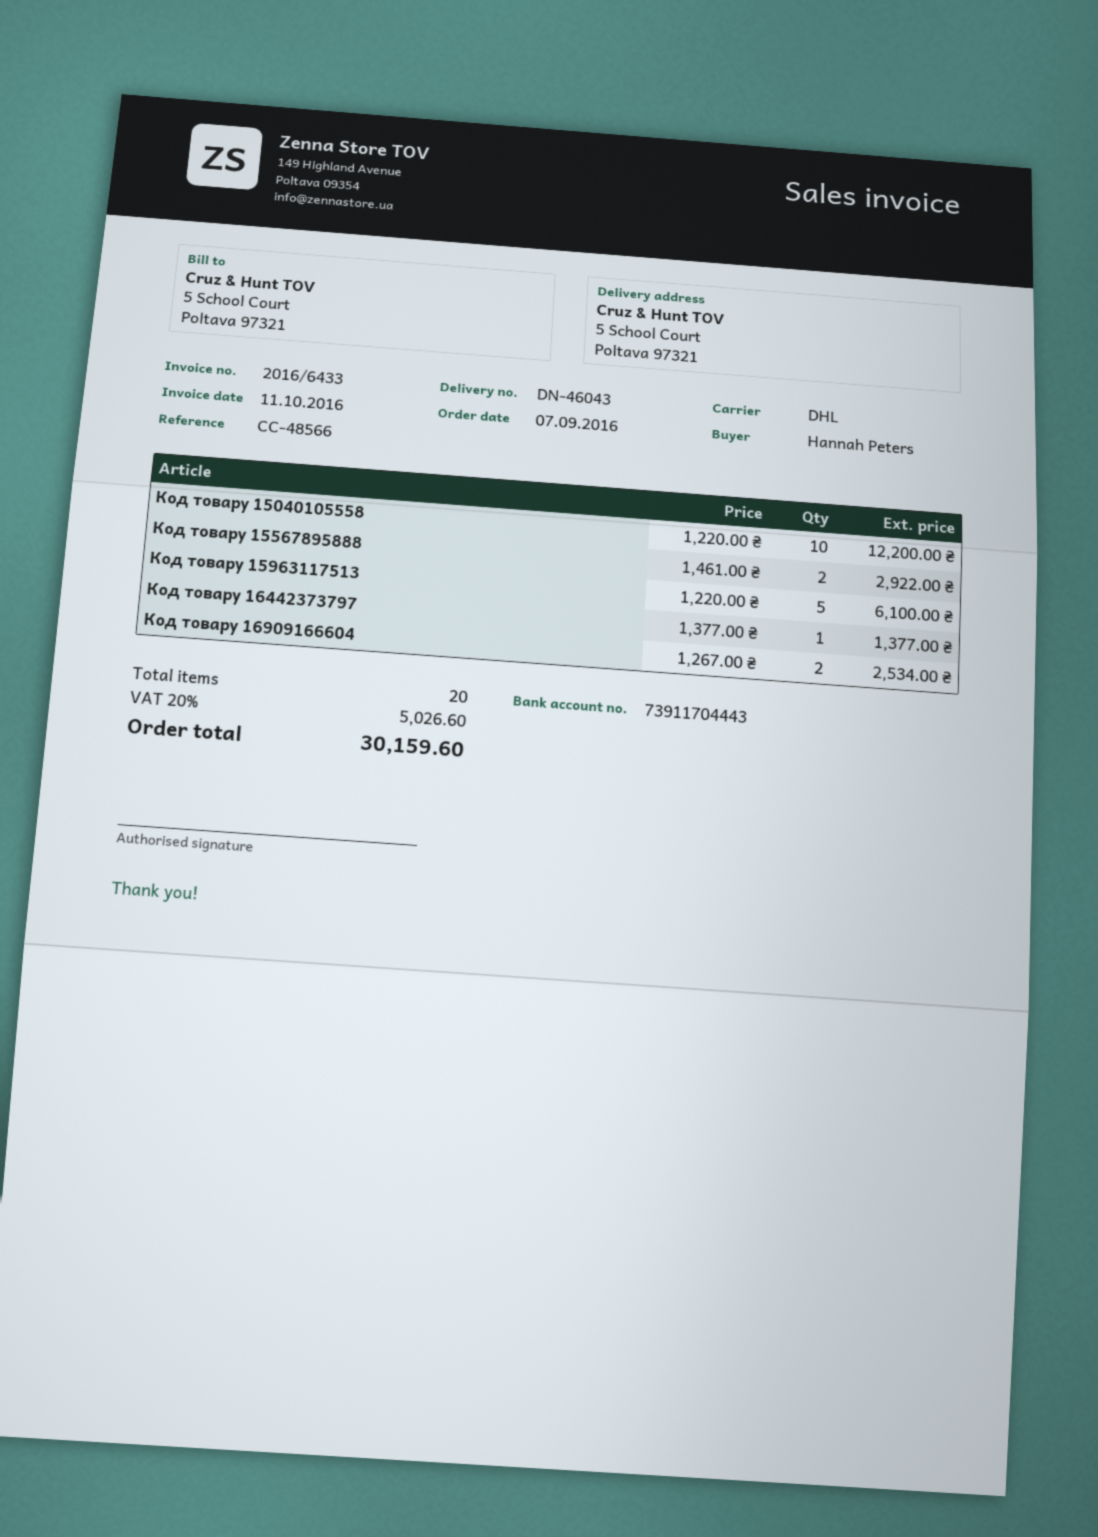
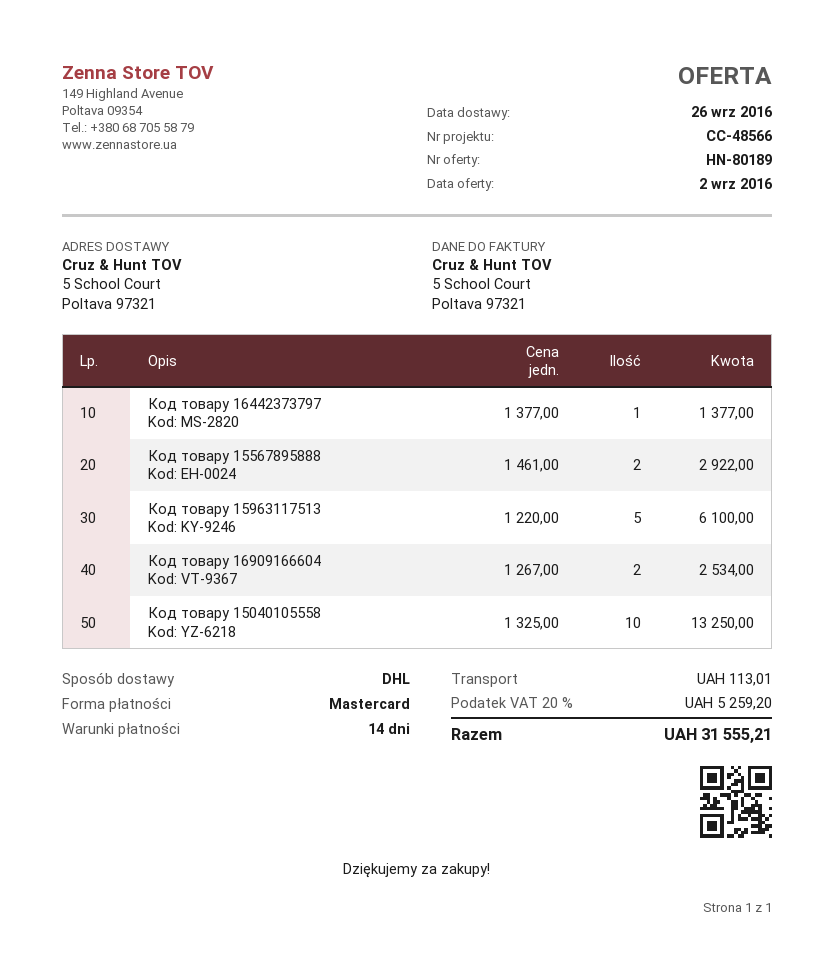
Код товару 15040105558: 10 x 1220.00 = 12200.00 -> 10 x 1325.00 = 13250.00
shipping: none -> 113.01
tax: 20% = 5026.60 -> 20% = 5259.20
total: 30159.60 -> 31555.21

